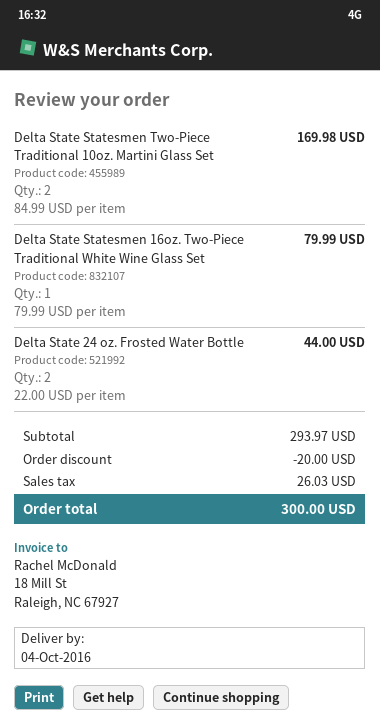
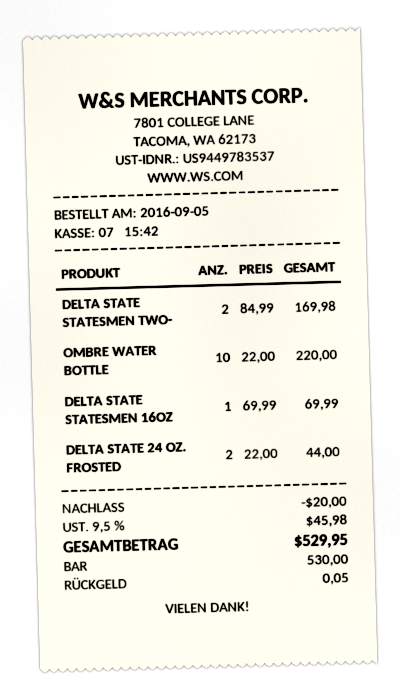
Delta State Statesmen 16oz. Two-Piece Traditional White Wine Glass Set: 1 x 79.99 = 79.99 -> 1 x 69.99 = 69.99
OMBRE WATER BOTTLE: none -> 10 x 22.00 = 220.00
tax: 26.03 -> 45.98
total: 300.00 -> 529.95

